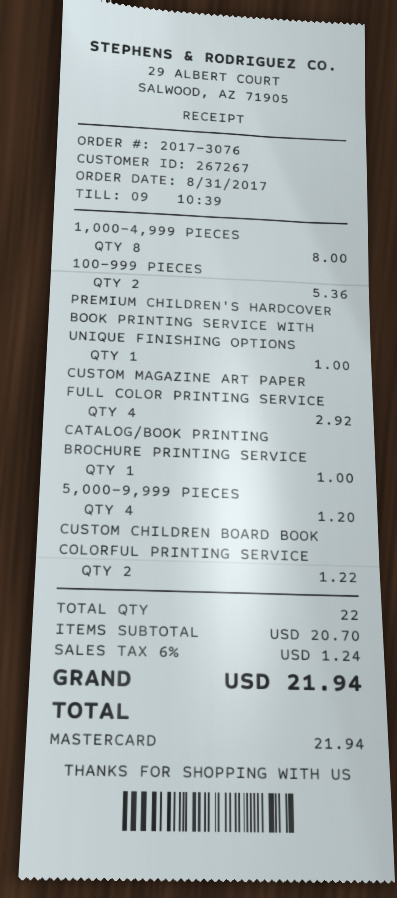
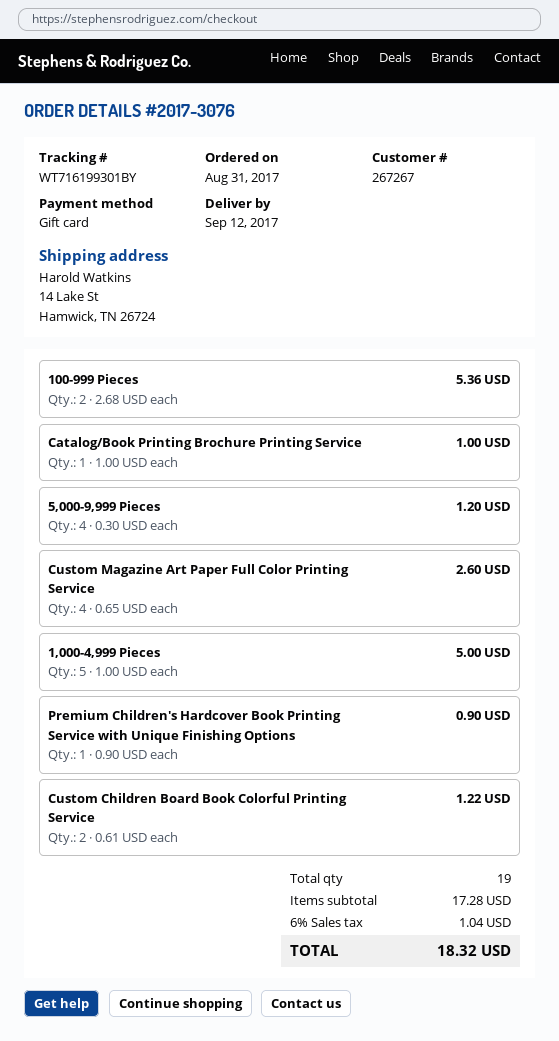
payment method: Mastercard -> gift card
1,000-4,999 PIECES: 8 for 8.00 -> 5 for 5.00
PREMIUM CHILDREN'S HARDCOVER BOOK PRINTING SERVICE WITH UNIQUE FINISHING OPTIONS: 1 for 1.00 -> 1 for 0.90
CUSTOM MAGAZINE ART PAPER FULL COLOR PRINTING SERVICE: 4 for 2.92 -> 4 for 2.60
total quantity: 22 -> 19
subtotal: 20.70 -> 17.28
tax: 6% = 1.24 -> 6% = 1.04
total: 21.94 -> 18.32

